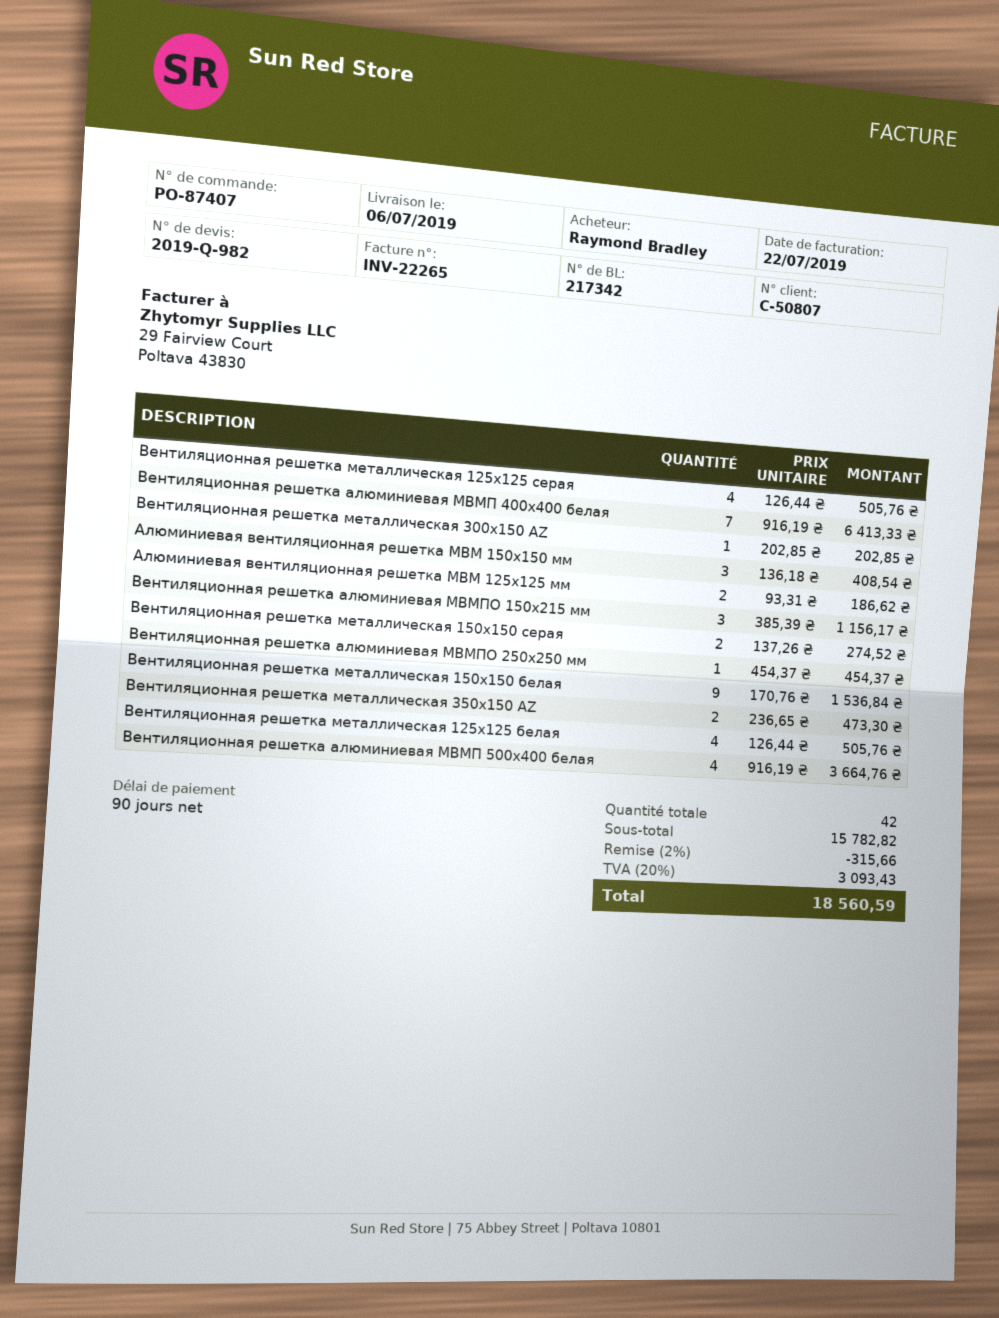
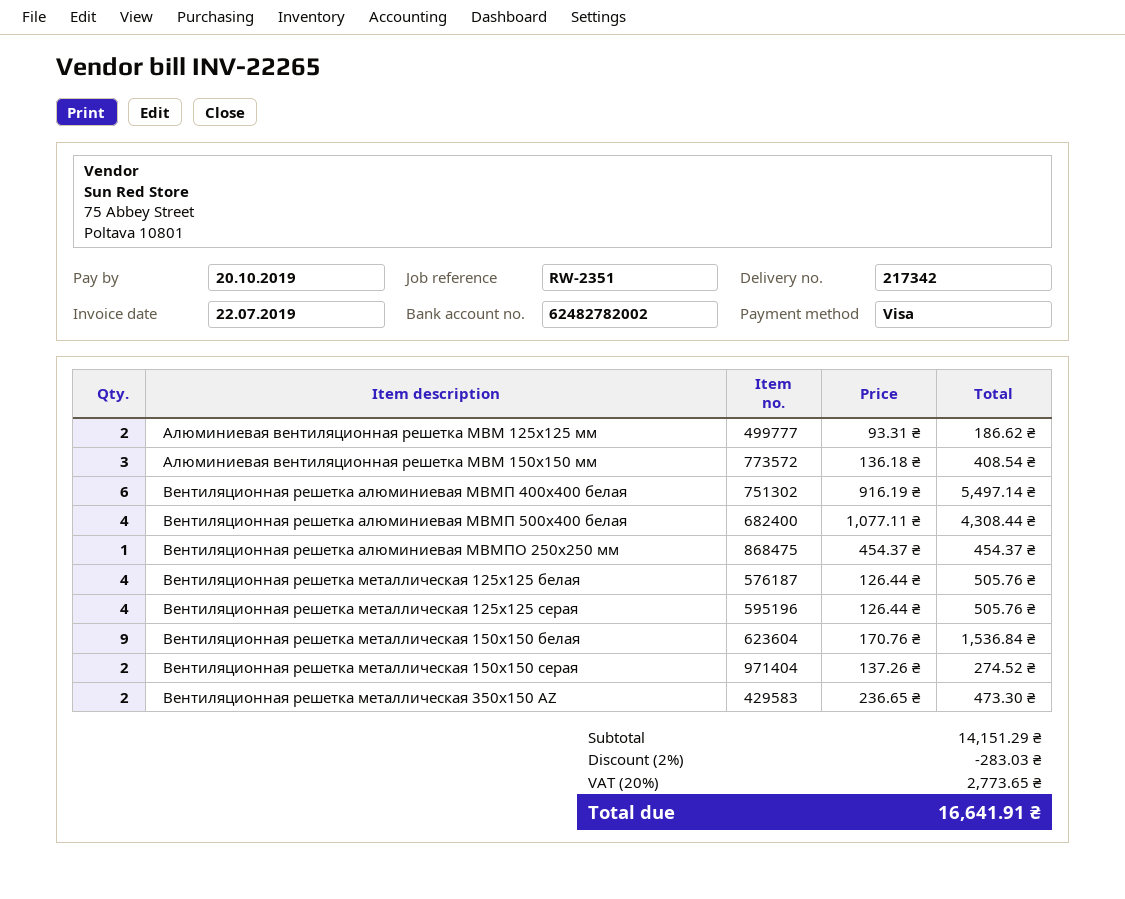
Вентиляционная решетка алюминиевая МВМП 400х400 белая: 7 x 916.19 = 6413.33 -> 6 x 916.19 = 5497.14
Вентиляционная решетка металлическая 300х150 AZ: 1 x 202.85 = 202.85 -> none
Вентиляционная решетка алюминиевая МВМПО 150х215 мм: 3 x 385.39 = 1156.17 -> none
Вентиляционная решетка алюминиевая МВМП 500х400 белая: 4 x 916.19 = 3664.76 -> 4 x 1077.11 = 4308.44
subtotal: 15782.82 -> 14151.29
discount: 2% = 315.66 -> 2% = 283.03
tax: 20% = 3093.43 -> 20% = 2773.65
total: 18560.59 -> 16641.91

